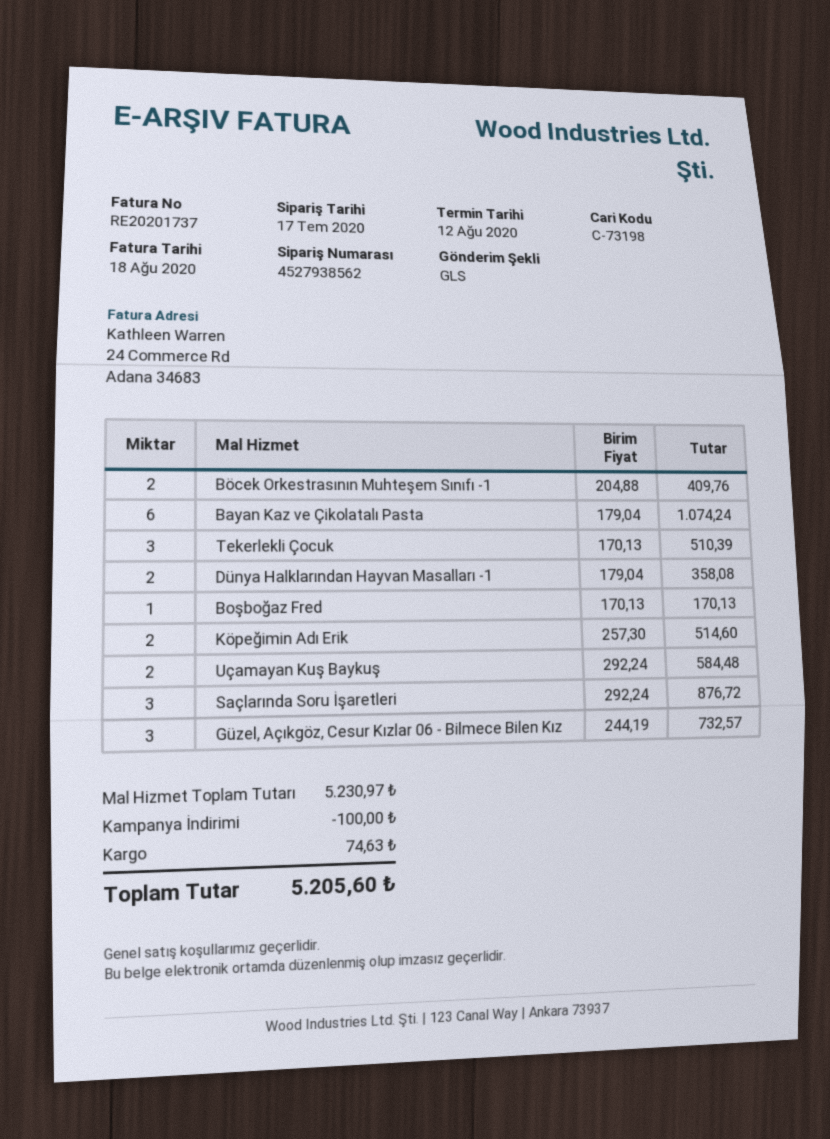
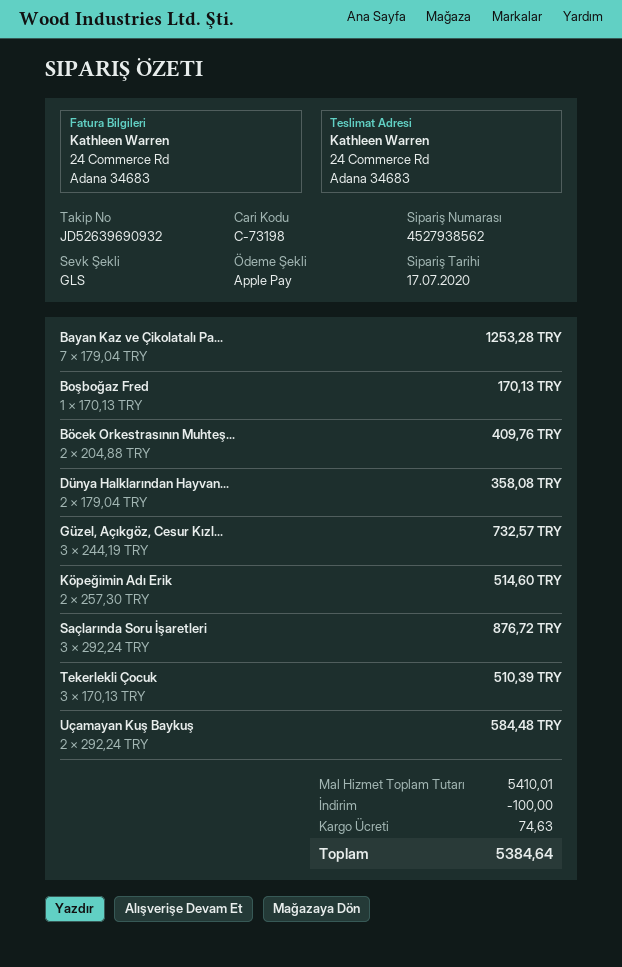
Bayan Kaz ve Çikolatalı Pasta: 6 x 179.04 = 1074.24 -> 7 x 179.04 = 1253.28
subtotal: 5230.97 -> 5410.01
total: 5205.60 -> 5384.64

